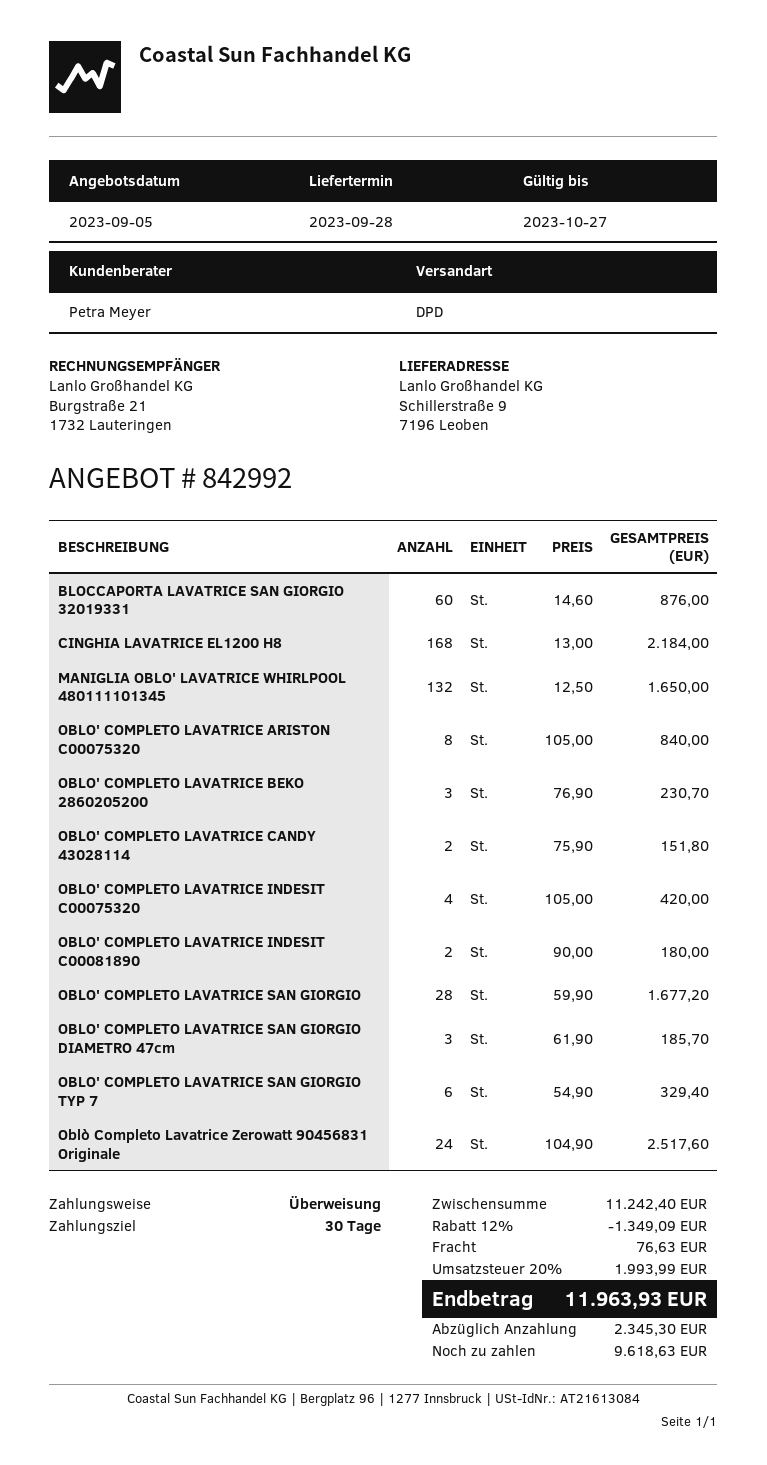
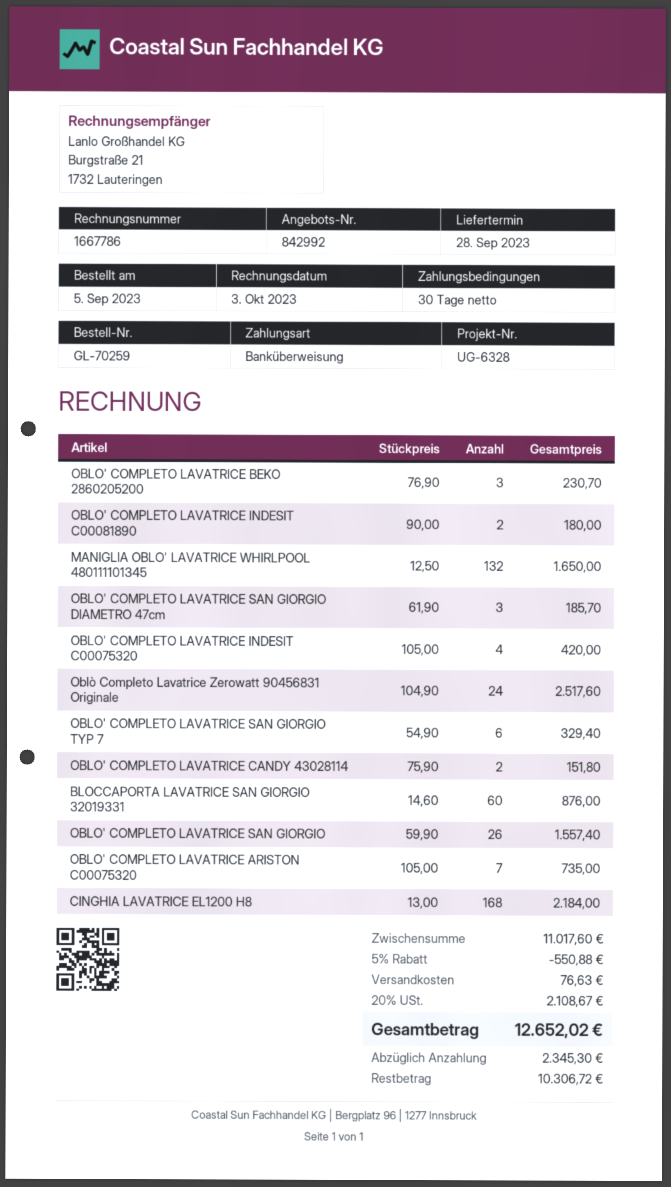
OBLO' COMPLETO LAVATRICE ARISTON C00075320: 8 x 105.00 = 840.00 -> 7 x 105.00 = 735.00
OBLO' COMPLETO LAVATRICE SAN GIORGIO: 28 x 59.90 = 1677.20 -> 26 x 59.90 = 1557.40
subtotal: 11242.40 -> 11017.60
discount: 12% = 1349.09 -> 5% = 550.88
tax: 20% = 1993.99 -> 20% = 2108.67
total: 11963.93 -> 12652.02
balance: 9618.63 -> 10306.72

